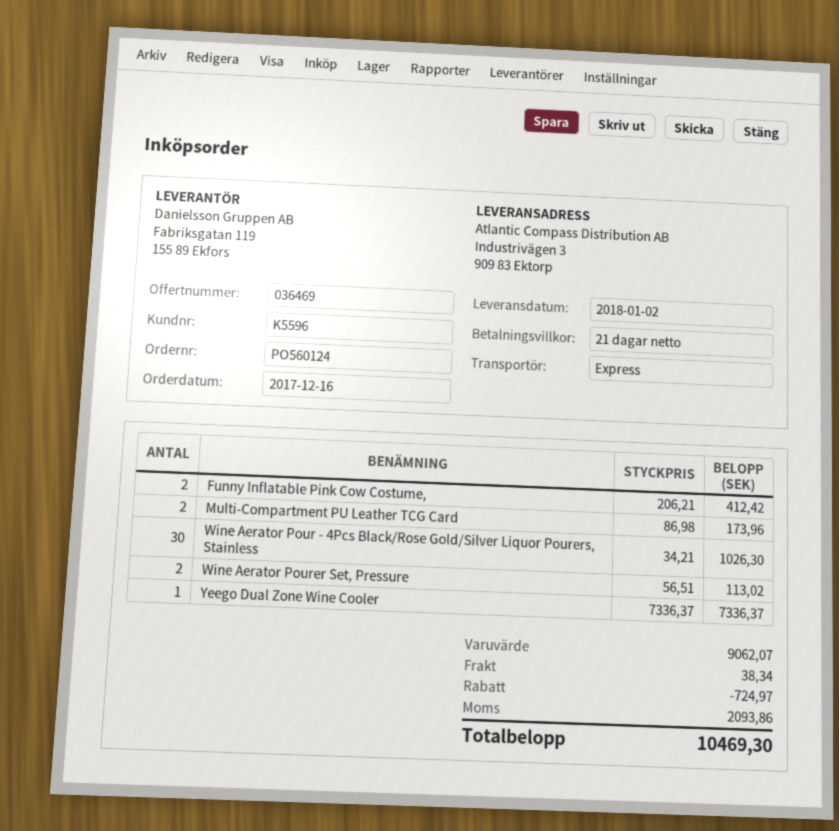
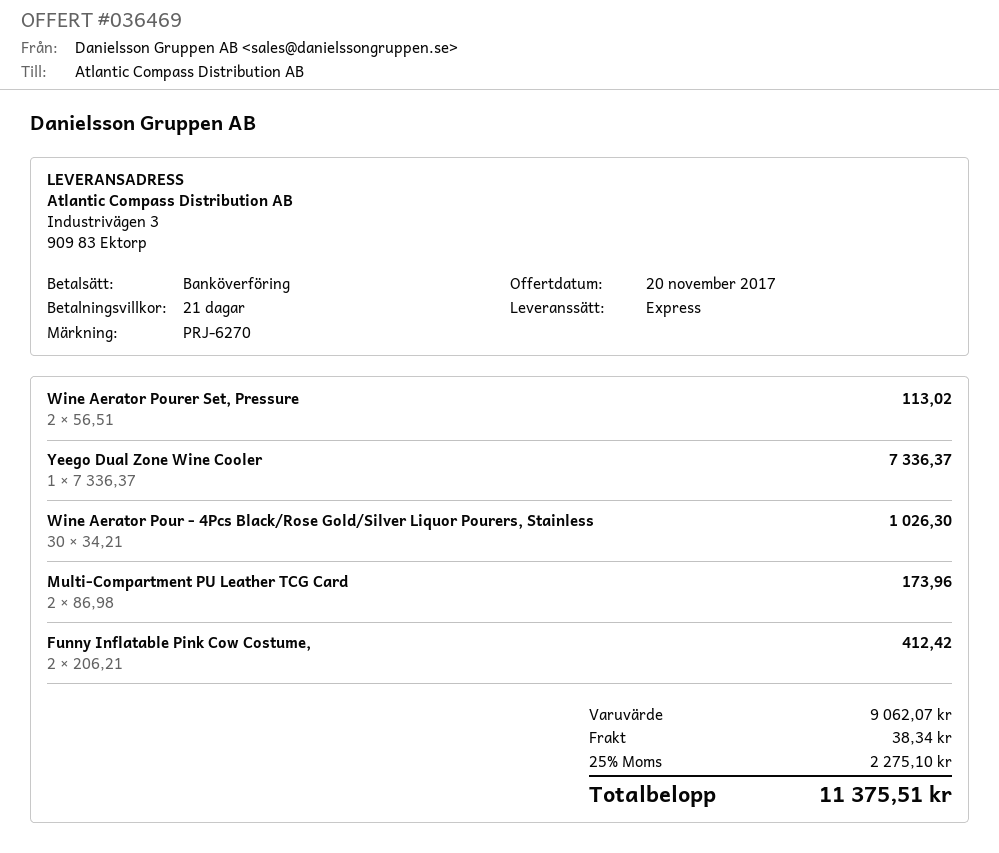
discount: 724.97 -> none
tax: 2093.86 -> 2275.10
total: 10469.30 -> 11375.51

